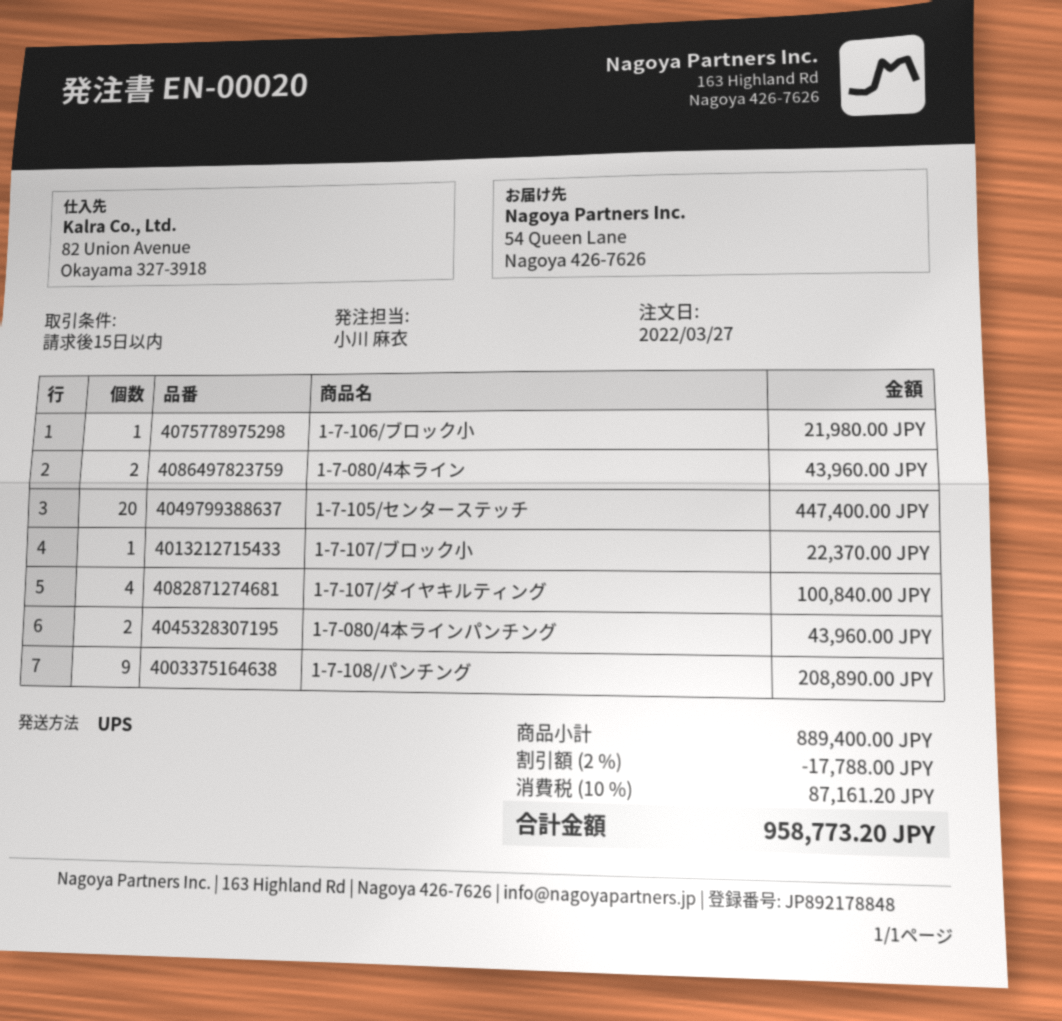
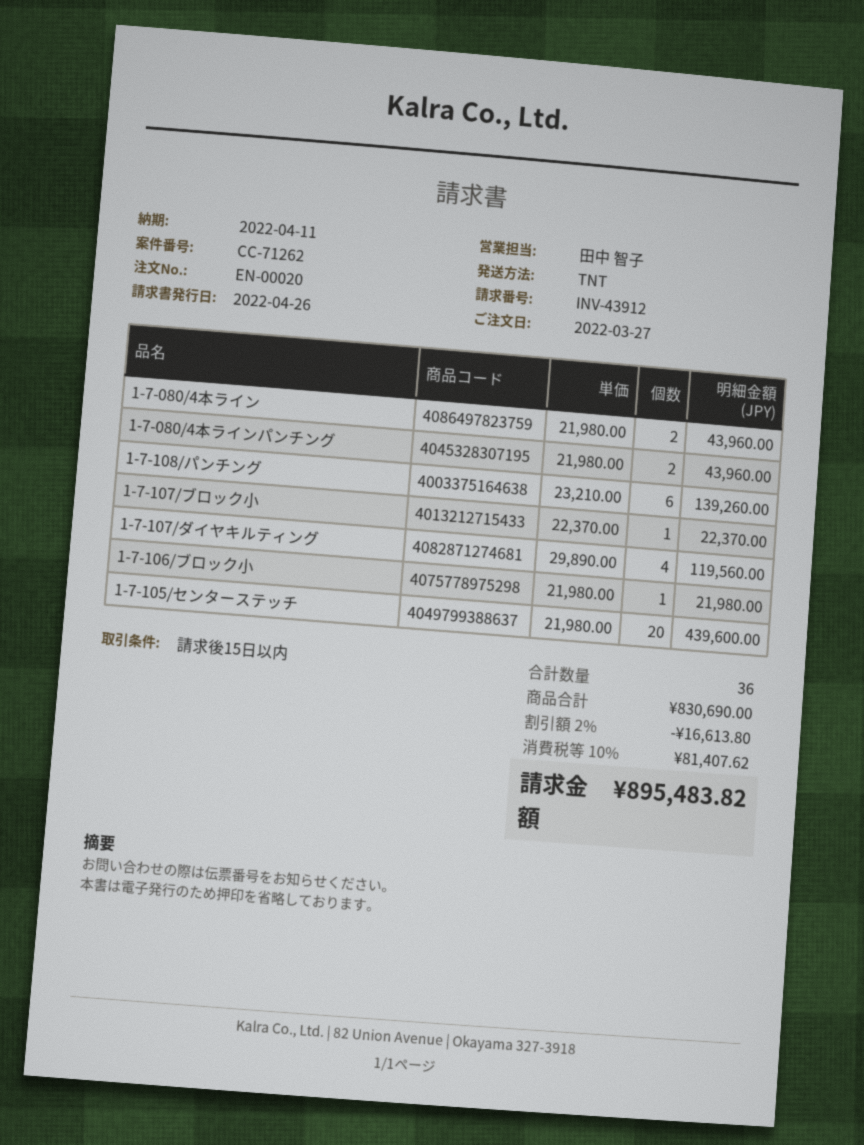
shipping method: UPS -> TNT
1-7-105/センターステッチ: 20 for 447400.00 -> 20 for 439600.00
1-7-107/ダイヤキルティング: 4 for 100840.00 -> 4 for 119560.00
1-7-108/パンチング: 9 for 208890.00 -> 6 for 139260.00
subtotal: 889400.00 -> 830690.00
discount: 2% = 17788.00 -> 2% = 16613.80
tax: 10% = 87161.20 -> 10% = 81407.62
total: 958773.20 -> 895483.82

